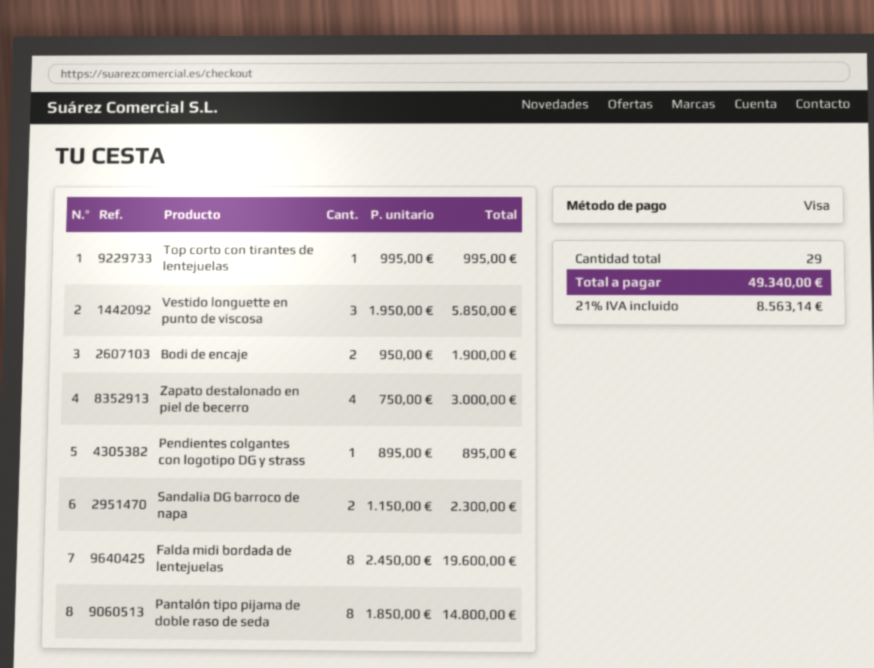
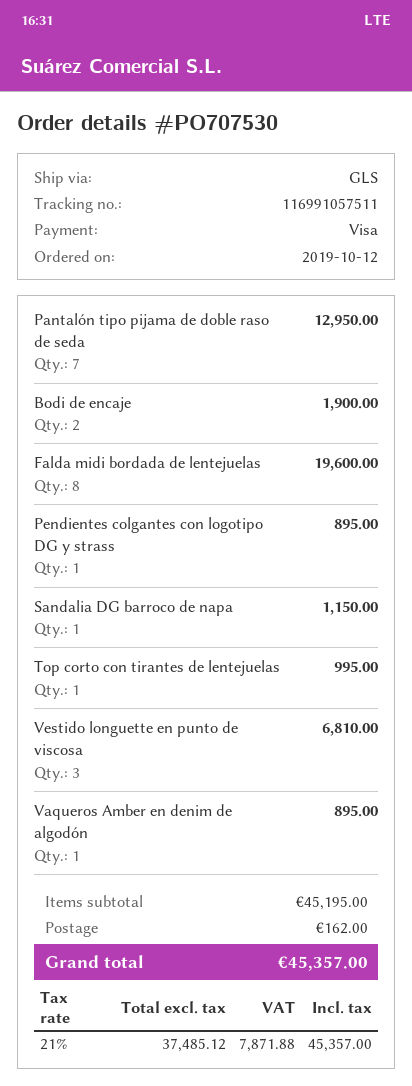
Vestido longuette en punto de viscosa: 3 for 5850.00 -> 3 for 6810.00
Zapato destalonado en piel de becerro: 4 for 3000.00 -> none
Sandalia DG barroco de napa: 2 for 2300.00 -> 1 for 1150.00
Pantalón tipo pijama de doble raso de seda: 8 for 14800.00 -> 7 for 12950.00
Vaqueros Amber en denim de algodón: none -> 1 for 895.00
shipping: none -> 162.00
tax: 21% = 8563.14 -> 21% = 7871.88
total: 49340.00 -> 45357.00

